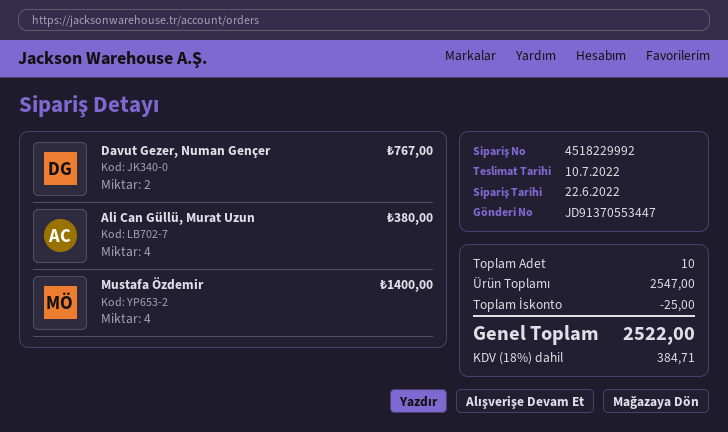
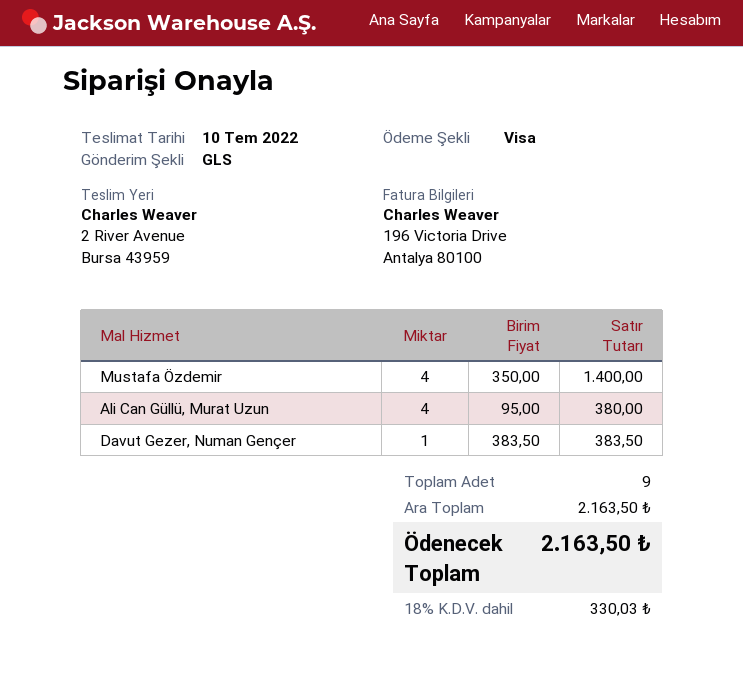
Davut Gezer, Numan Gençer: 2 for 767.00 -> 1 for 383.50
total quantity: 10 -> 9
subtotal: 2547.00 -> 2163.50
discount: 25.00 -> none
tax: 18% = 384.71 -> 18% = 330.03
total: 2522.00 -> 2163.50

